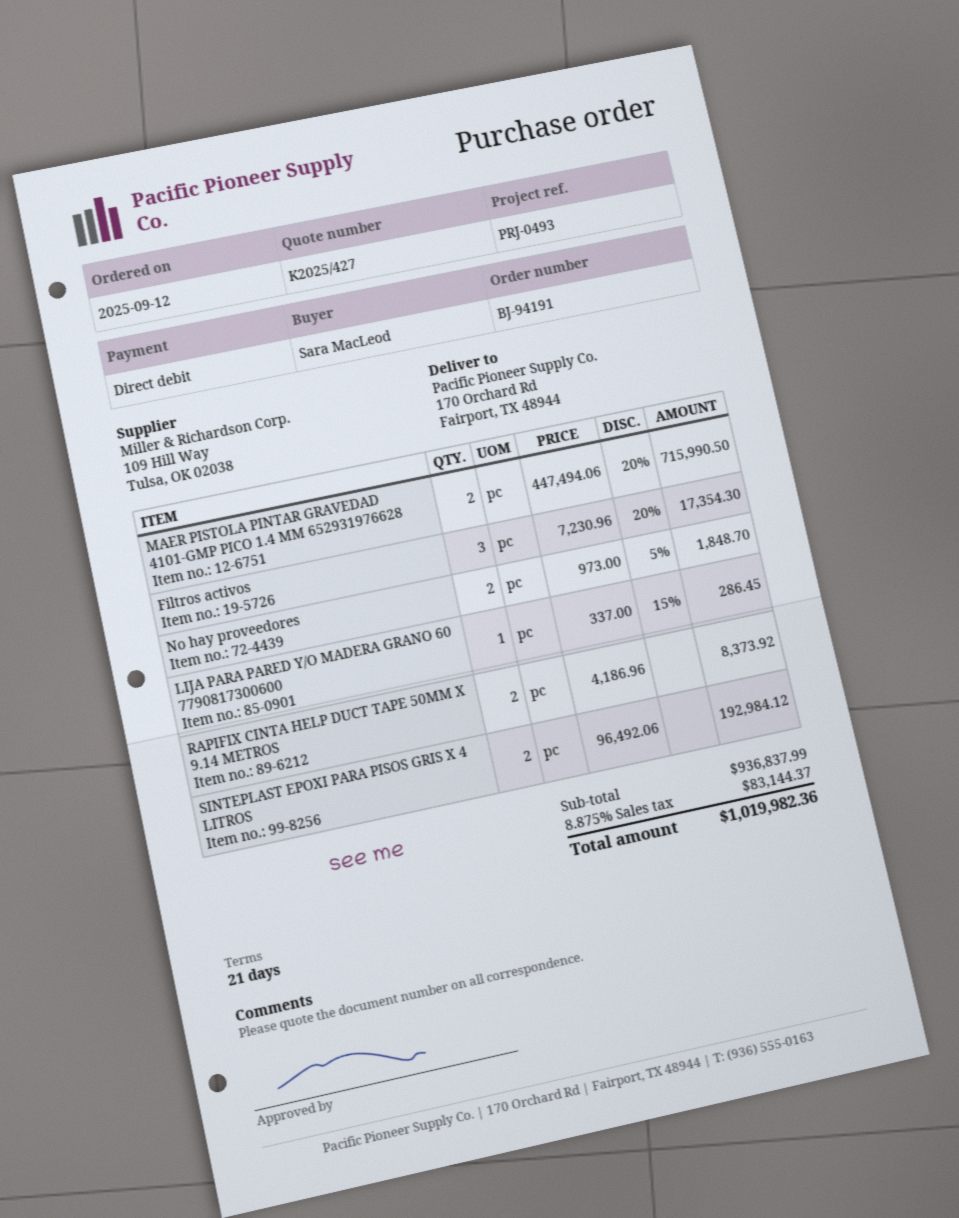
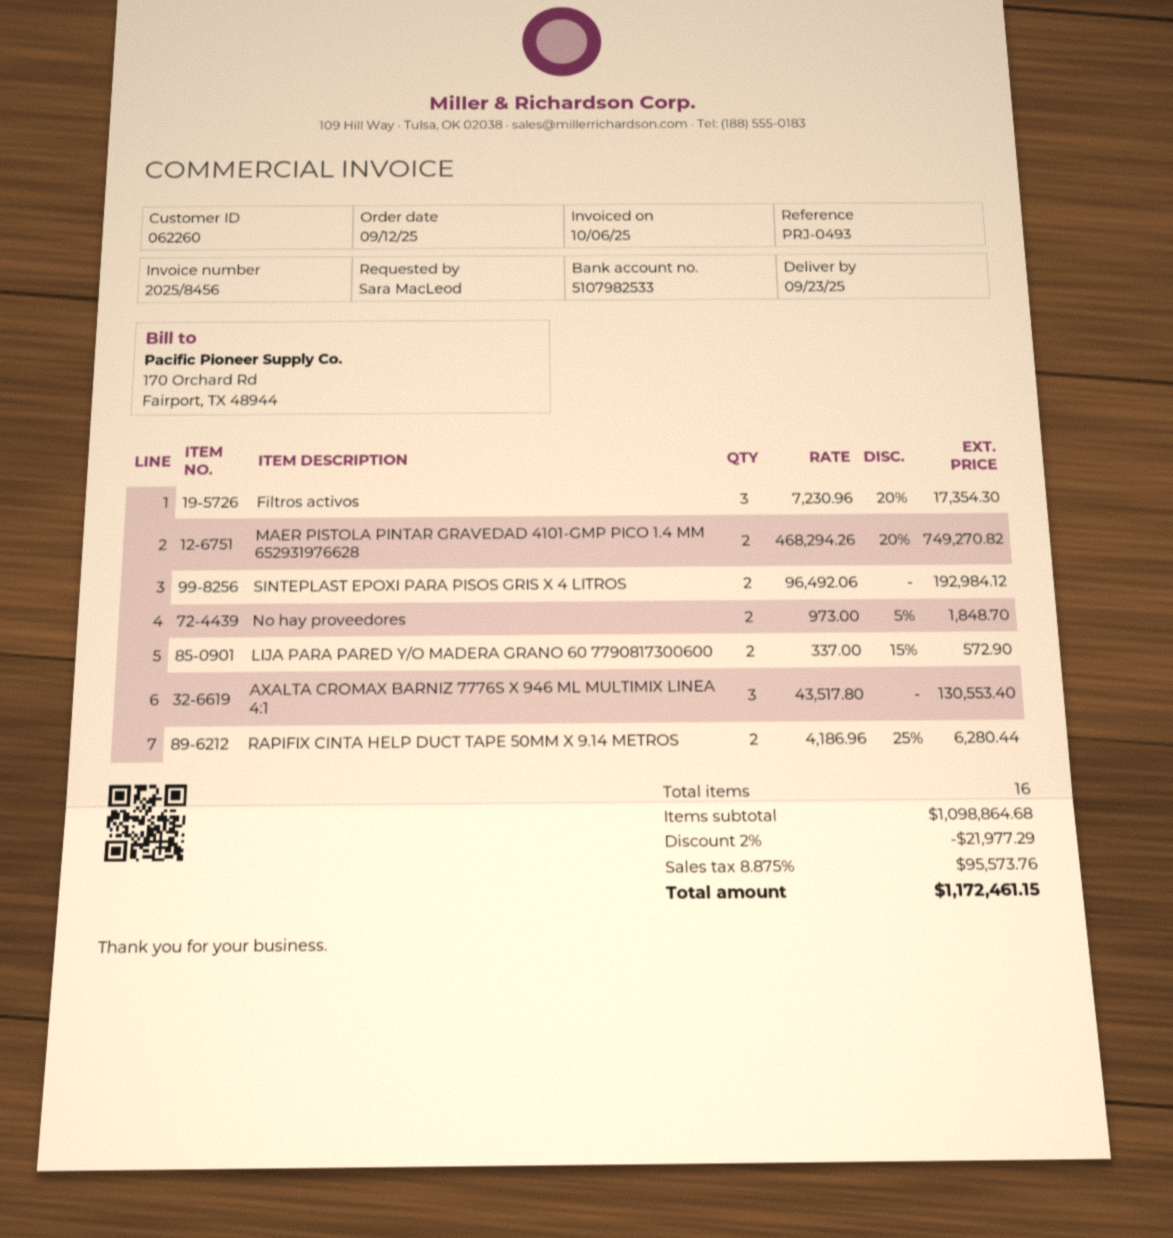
MAER PISTOLA PINTAR GRAVEDAD 4101-GMP PICO 1.4 MM 652931976628: 2 x 447494.06 - 20% = 715990.50 -> 2 x 468294.26 - 20% = 749270.82
LIJA PARA PARED Y/O MADERA GRANO 60 7790817300600: 1 x 337.00 - 15% = 286.45 -> 2 x 337.00 - 15% = 572.90
RAPIFIX CINTA HELP DUCT TAPE 50MM X 9.14 METROS: 2 x 4186.96 = 8373.92 -> 2 x 4186.96 - 25% = 6280.44
AXALTA CROMAX BARNIZ 7776S X 946 ML MULTIMIX LINEA 4:1: none -> 3 x 43517.80 = 130553.40
subtotal: 936837.99 -> 1098864.68
discount: none -> 2% = 21977.29
tax: 8.875% = 83144.37 -> 8.875% = 95573.76
total: 1019982.36 -> 1172461.15

